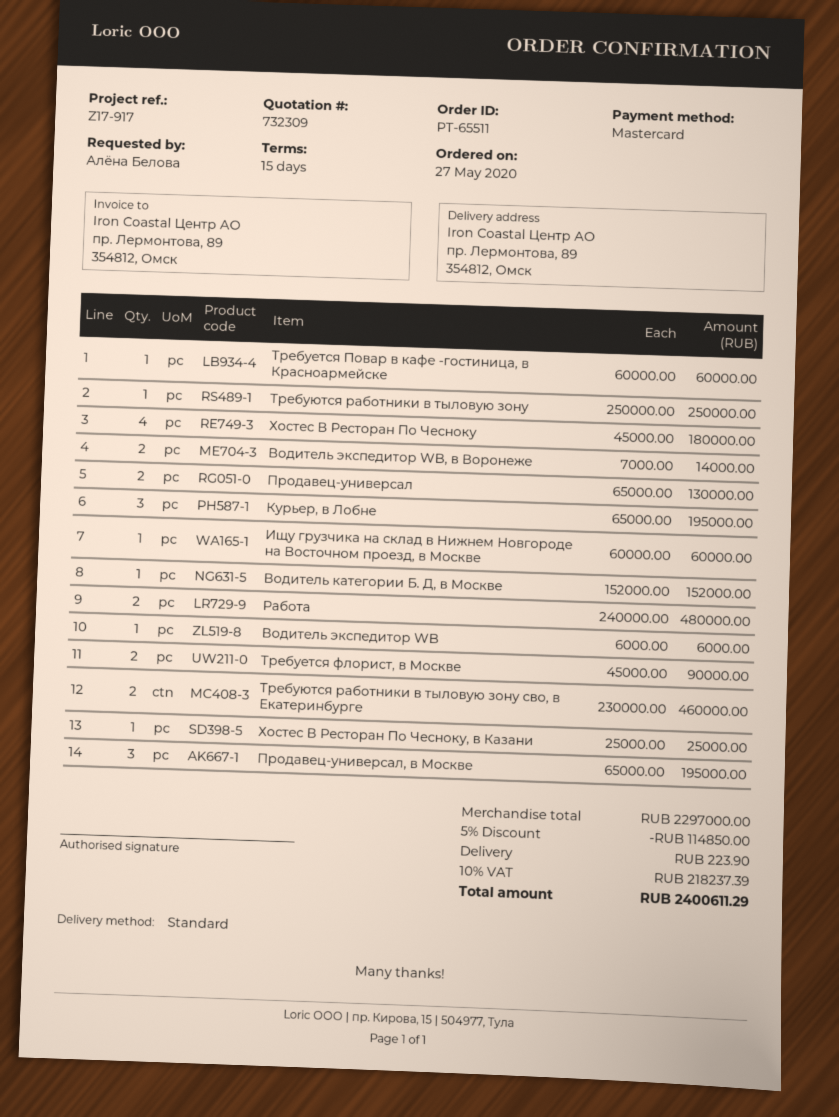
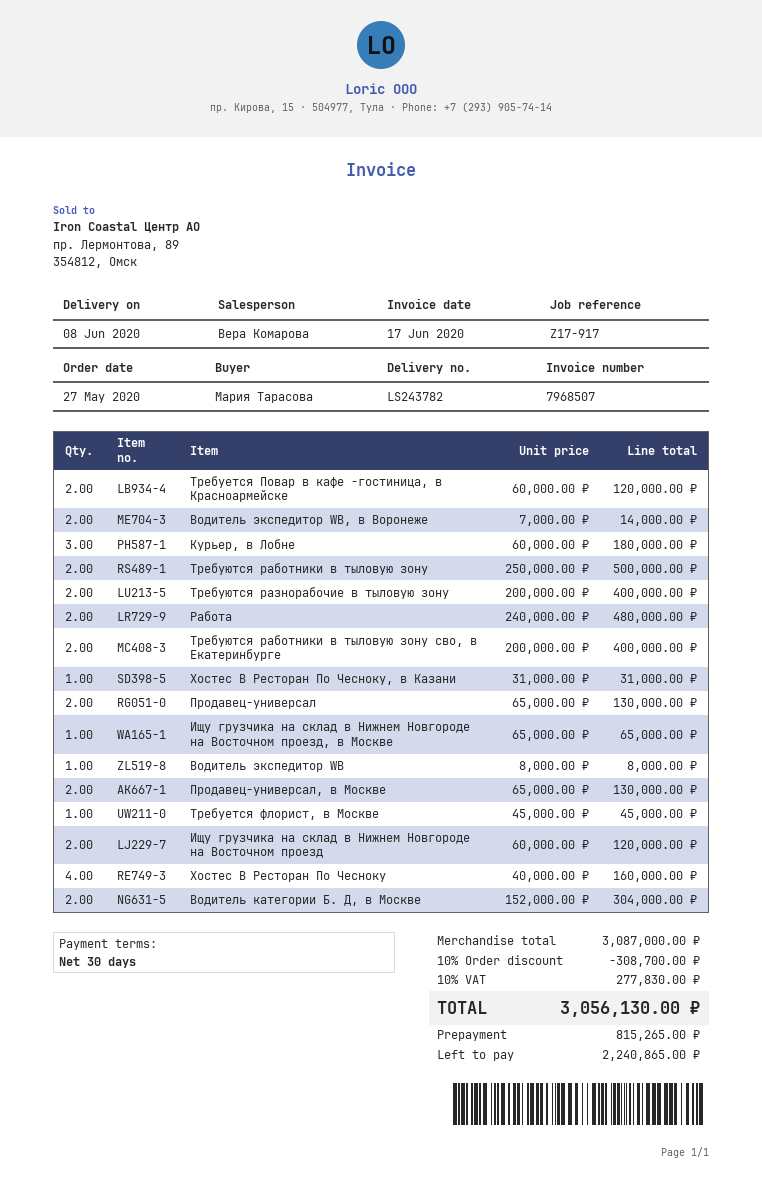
payment terms: 15 days -> 30 days
ordered by: Алёна Белова -> Мария Тарасова
Требуется Повар в кафе -гостиница, в Красноармейске: 1 x 60000.00 = 60000.00 -> 2 x 60000.00 = 120000.00
Требуются работники в тыловую зону: 1 x 250000.00 = 250000.00 -> 2 x 250000.00 = 500000.00
Хостес В Ресторан По Чесноку: 4 x 45000.00 = 180000.00 -> 4 x 40000.00 = 160000.00
Курьер, в Лобне: 3 x 65000.00 = 195000.00 -> 3 x 60000.00 = 180000.00
Ищу грузчика на склад в Нижнем Новгороде на Восточном проезд, в Москве: 1 x 60000.00 = 60000.00 -> 1 x 65000.00 = 65000.00
Водитель категории Б. Д, в Москве: 1 x 152000.00 = 152000.00 -> 2 x 152000.00 = 304000.00
Водитель экспедитор WB: 1 x 6000.00 = 6000.00 -> 1 x 8000.00 = 8000.00
Требуется флорист, в Москве: 2 x 45000.00 = 90000.00 -> 1 x 45000.00 = 45000.00
Требуются работники в тыловую зону сво, в Екатеринбурге: 2 x 230000.00 = 460000.00 -> 2 x 200000.00 = 400000.00
Хостес В Ресторан По Чесноку, в Казани: 1 x 25000.00 = 25000.00 -> 1 x 31000.00 = 31000.00
Продавец-универсал, в Москве: 3 x 65000.00 = 195000.00 -> 2 x 65000.00 = 130000.00
Требуются разнорабочие в тыловую зону: none -> 2 x 200000.00 = 400000.00
Ищу грузчика на склад в Нижнем Новгороде на Восточном проезд: none -> 2 x 60000.00 = 120000.00
subtotal: 2297000.00 -> 3087000.00
discount: 5% = 114850.00 -> 10% = 308700.00
shipping: 223.90 -> none
tax: 10% = 218237.39 -> 10% = 277830.00
total: 2400611.29 -> 3056130.00

